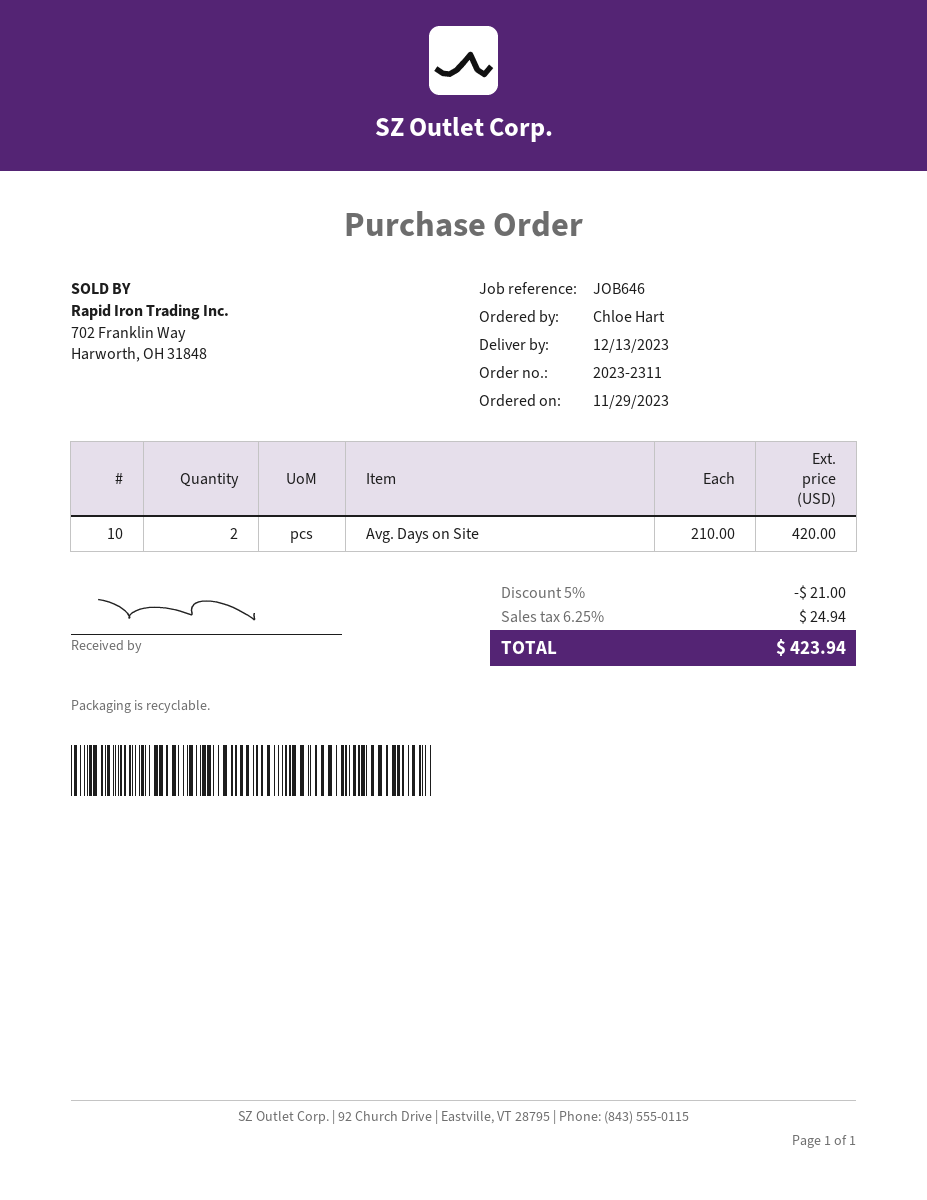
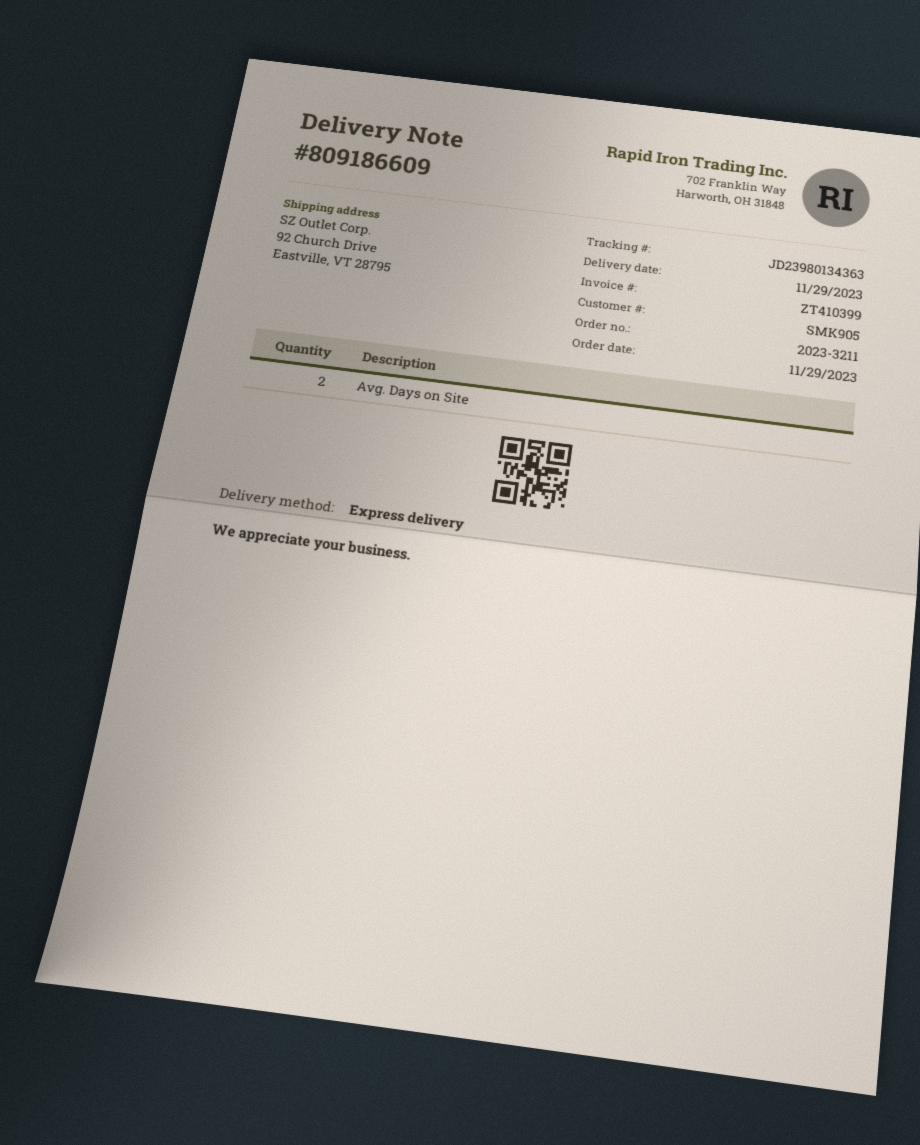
order number: 2023-2311 -> 2023-3211
delivery date: 2023-12-13 -> 2023-11-29

